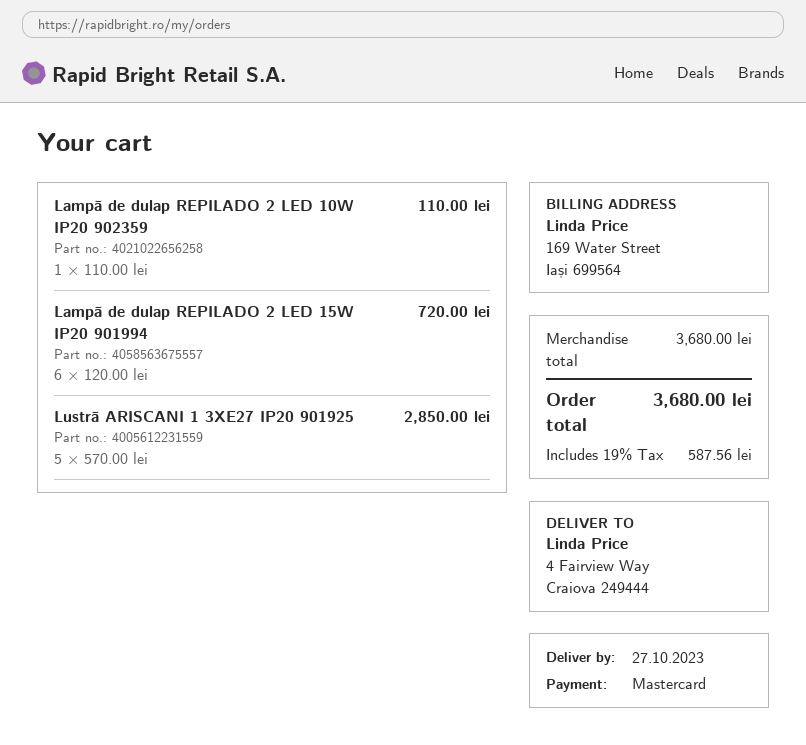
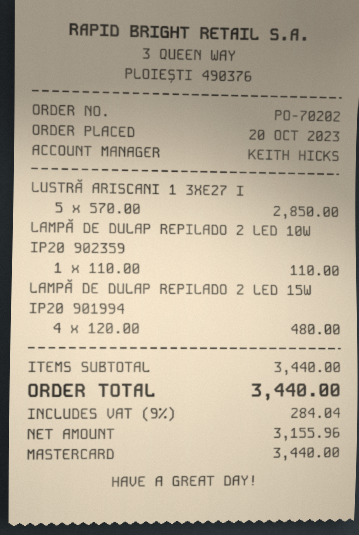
Lampă de dulap REPILADO 2 LED 15W IP20 901994: 6 x 120.00 = 720.00 -> 4 x 120.00 = 480.00
subtotal: 3680.00 -> 3440.00
tax: 19% = 587.56 -> 9% = 284.04
total: 3680.00 -> 3440.00

